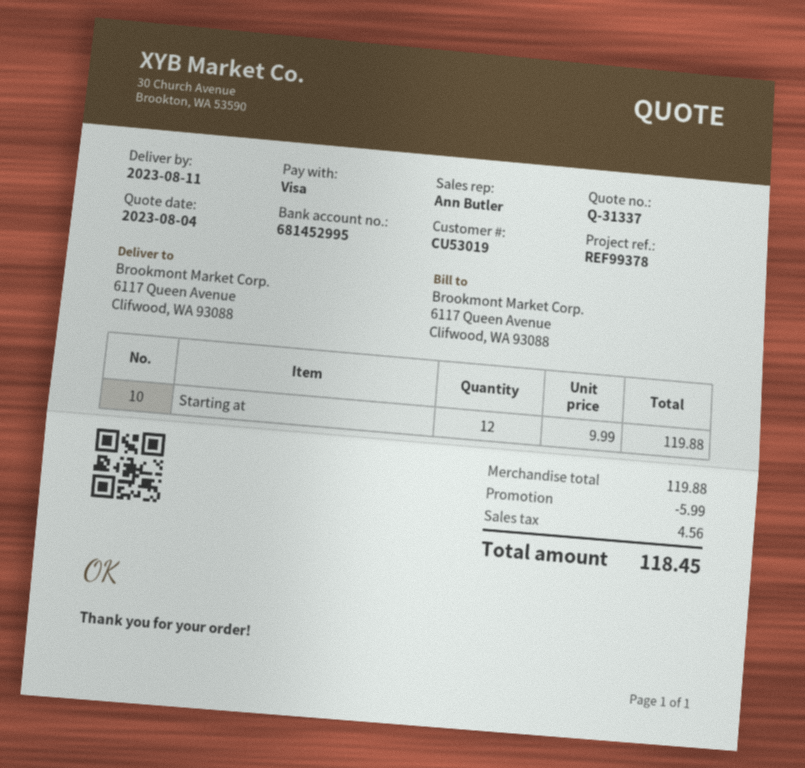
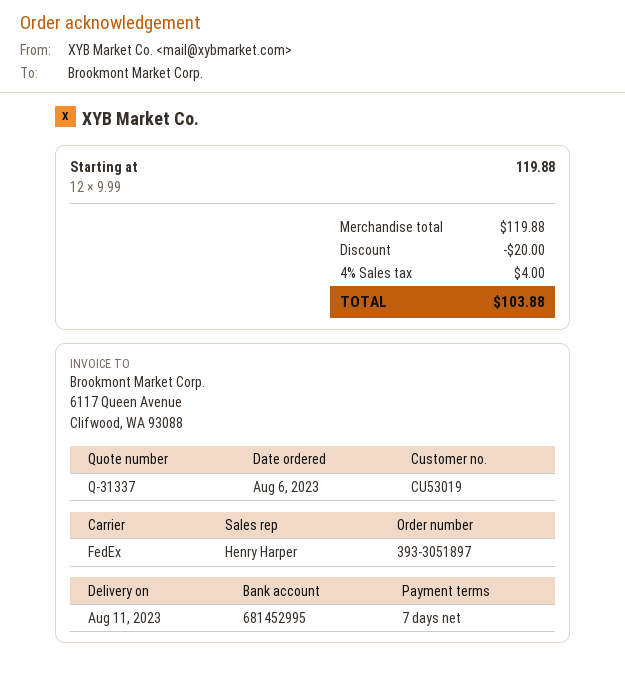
sales rep: Ann Butler -> Henry Harper
discount: 5.99 -> 20.00
tax: 4.56 -> 4.00
total: 118.45 -> 103.88

